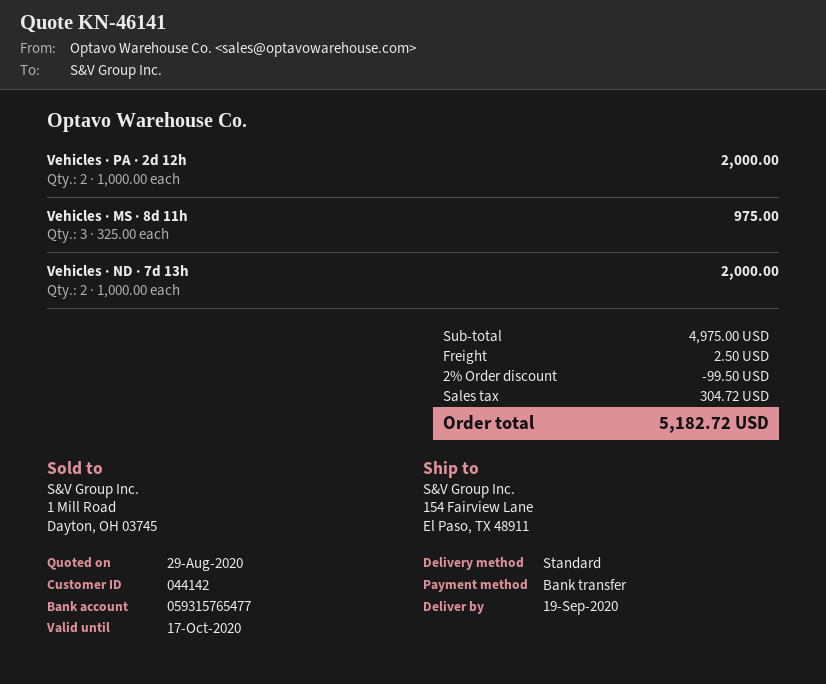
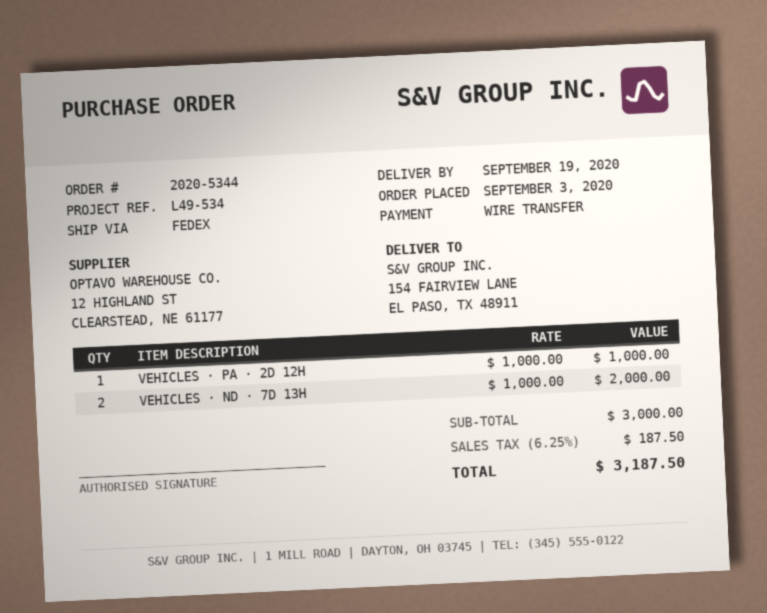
shipping method: standard -> FedEx
Vehicles · PA · 2d 12h: 2 x 1000.00 = 2000.00 -> 1 x 1000.00 = 1000.00
Vehicles · MS · 8d 11h: 3 x 325.00 = 975.00 -> none
subtotal: 4975.00 -> 3000.00
discount: 2% = 99.50 -> none
shipping: 2.50 -> none
tax: 304.72 -> 187.50
total: 5182.72 -> 3187.50

